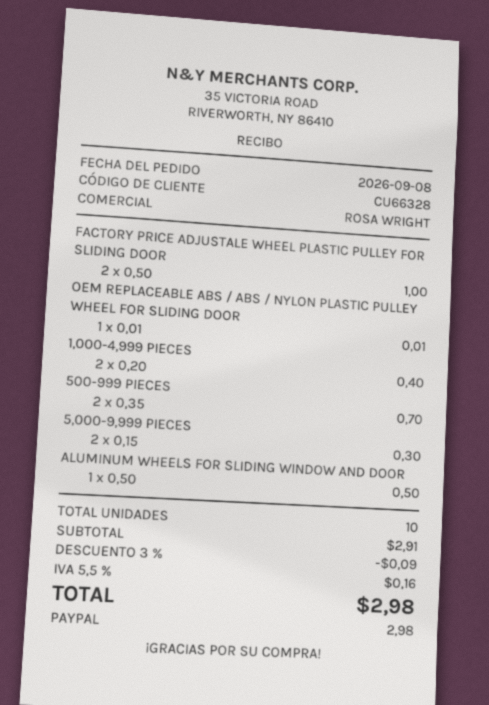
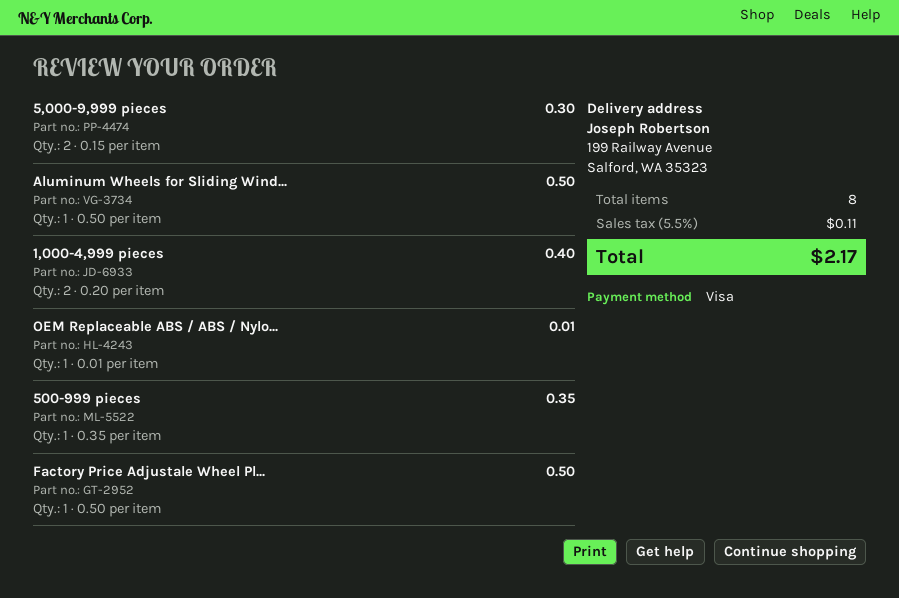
payment method: PayPal -> Visa
FACTORY PRICE ADJUSTALE WHEEL PLASTIC PULLEY FOR SLIDING DOOR: 2 x 0.50 = 1.00 -> 1 x 0.50 = 0.50
500-999 PIECES: 2 x 0.35 = 0.70 -> 1 x 0.35 = 0.35
total quantity: 10 -> 8
discount: 3% = 0.09 -> none
tax: 5.5% = 0.16 -> 5.5% = 0.11
total: 2.98 -> 2.17

